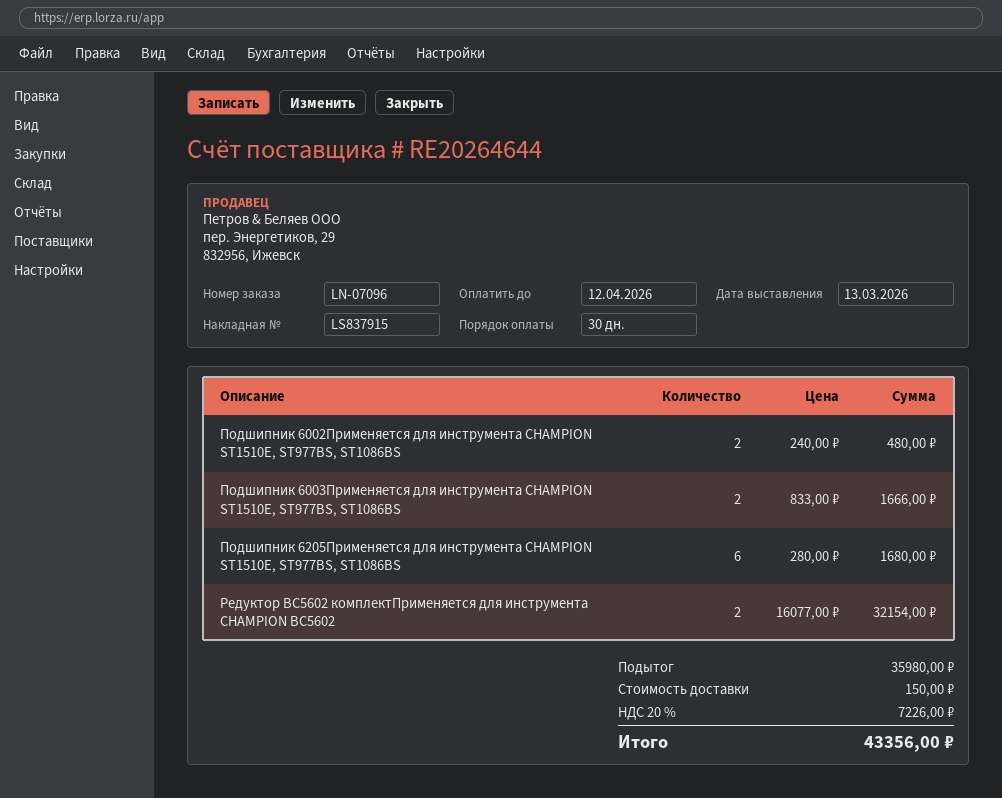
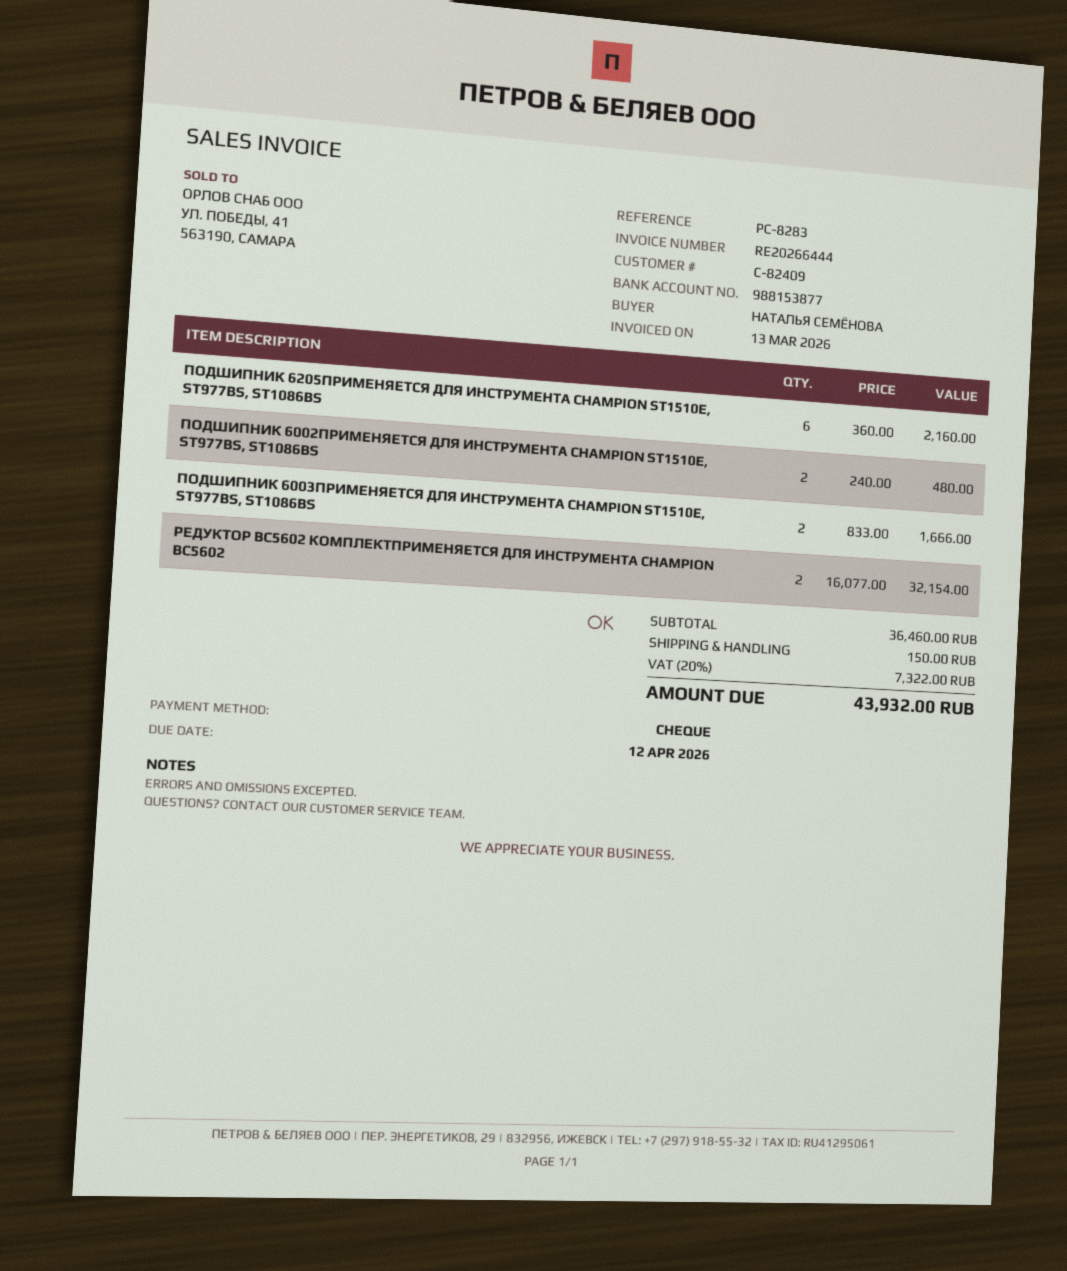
invoice number: RE20264644 -> RE20266444
Подшипник 6205Применяется для инструмента CHAMPION ST1510E, ST977BS, ST1086BS: 6 x 280.00 = 1680.00 -> 6 x 360.00 = 2160.00
subtotal: 35980.00 -> 36460.00
tax: 20% = 7226.00 -> 20% = 7322.00
total: 43356.00 -> 43932.00

